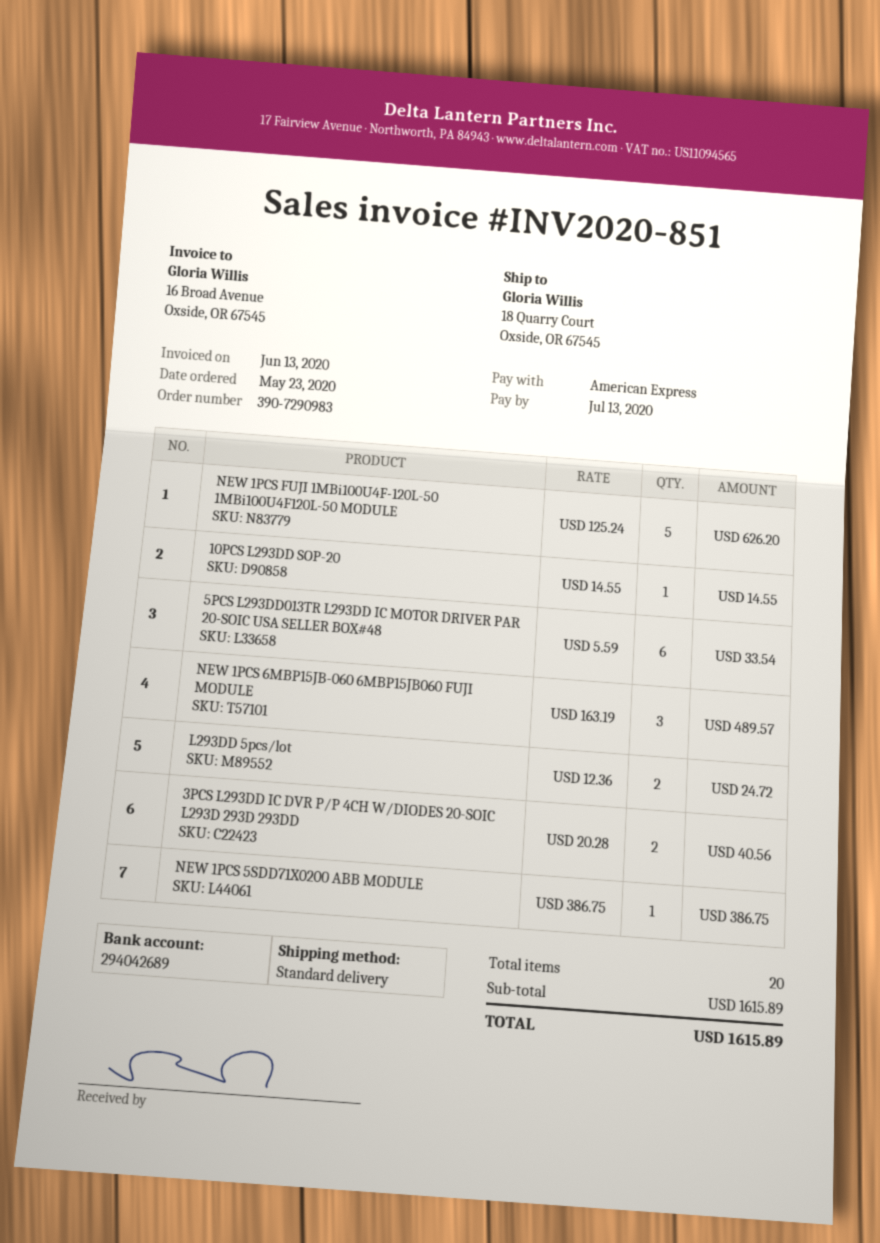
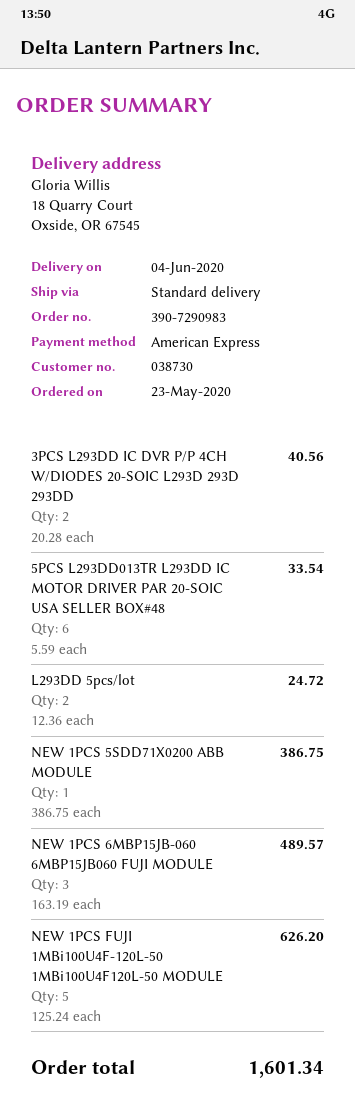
10PCS L293DD SOP-20: 1 x 14.55 = 14.55 -> none
total: 1615.89 -> 1601.34

